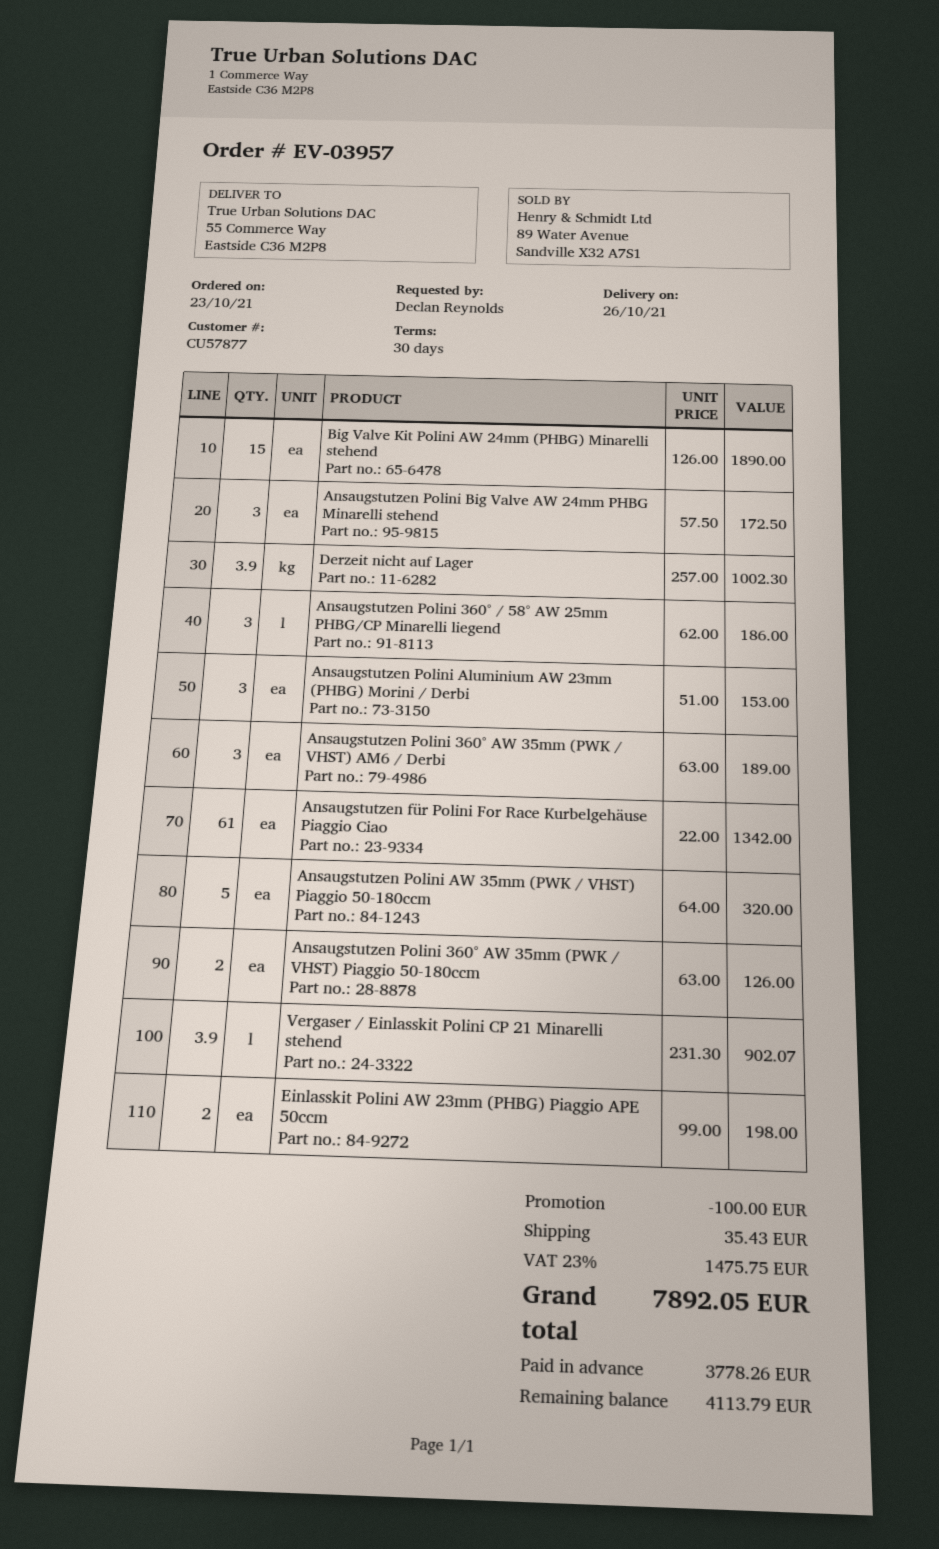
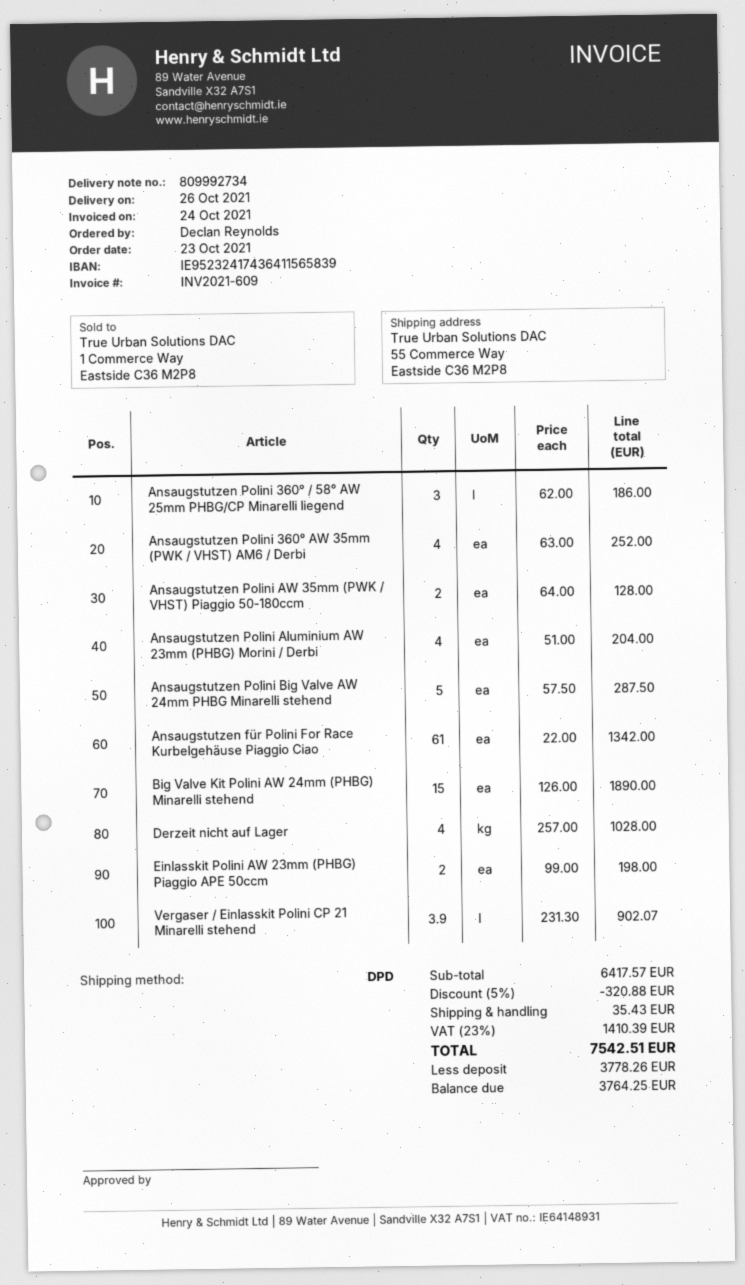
Ansaugstutzen Polini Big Valve AW 24mm PHBG Minarelli stehend: 3 x 57.50 = 172.50 -> 5 x 57.50 = 287.50
Derzeit nicht auf Lager: 3.9 x 257.00 = 1002.30 -> 4 x 257.00 = 1028.00
Ansaugstutzen Polini Aluminium AW 23mm (PHBG) Morini / Derbi: 3 x 51.00 = 153.00 -> 4 x 51.00 = 204.00
Ansaugstutzen Polini 360° AW 35mm (PWK / VHST) AM6 / Derbi: 3 x 63.00 = 189.00 -> 4 x 63.00 = 252.00
Ansaugstutzen Polini AW 35mm (PWK / VHST) Piaggio 50-180ccm: 5 x 64.00 = 320.00 -> 2 x 64.00 = 128.00
Ansaugstutzen Polini 360° AW 35mm (PWK / VHST) Piaggio 50-180ccm: 2 x 63.00 = 126.00 -> none
discount: 100.00 -> 320.88
tax: 23% = 1475.75 -> 23% = 1410.39
total: 7892.05 -> 7542.51
balance: 4113.79 -> 3764.25

